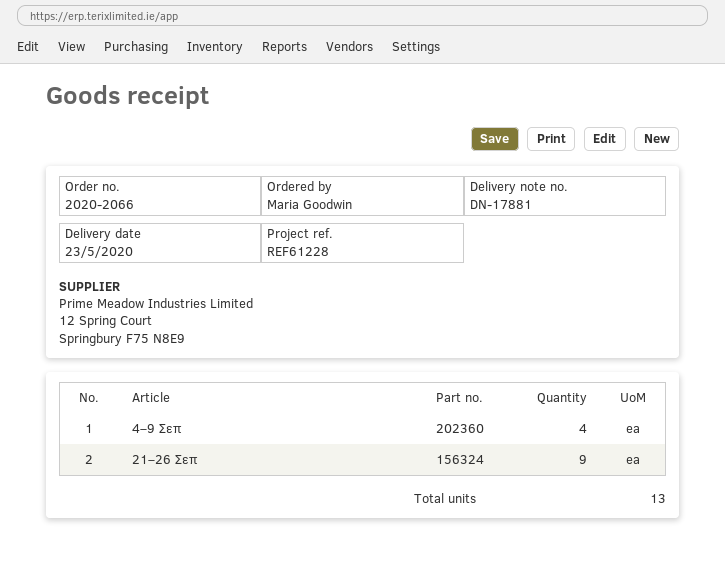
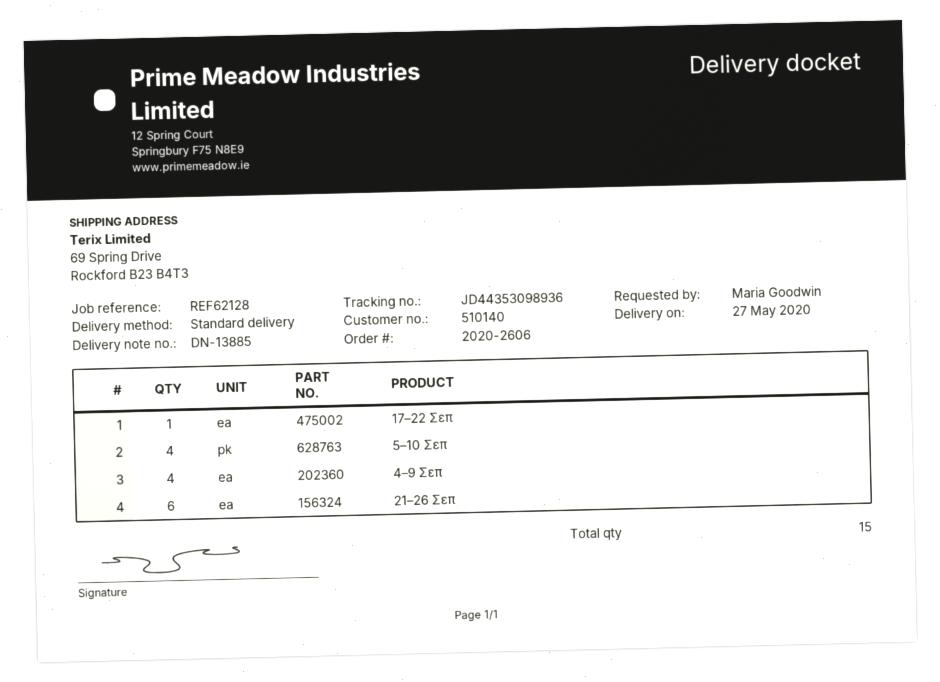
order number: 2020-2066 -> 2020-2606
delivery note number: DN-17881 -> DN-13885
delivery date: 2020-05-23 -> 2020-05-27
reference: REF61228 -> REF62128
21–26 Σεπ: 9 -> 6
17–22 Σεπ: none -> 1
5–10 Σεπ: none -> 4
total quantity: 13 -> 15

